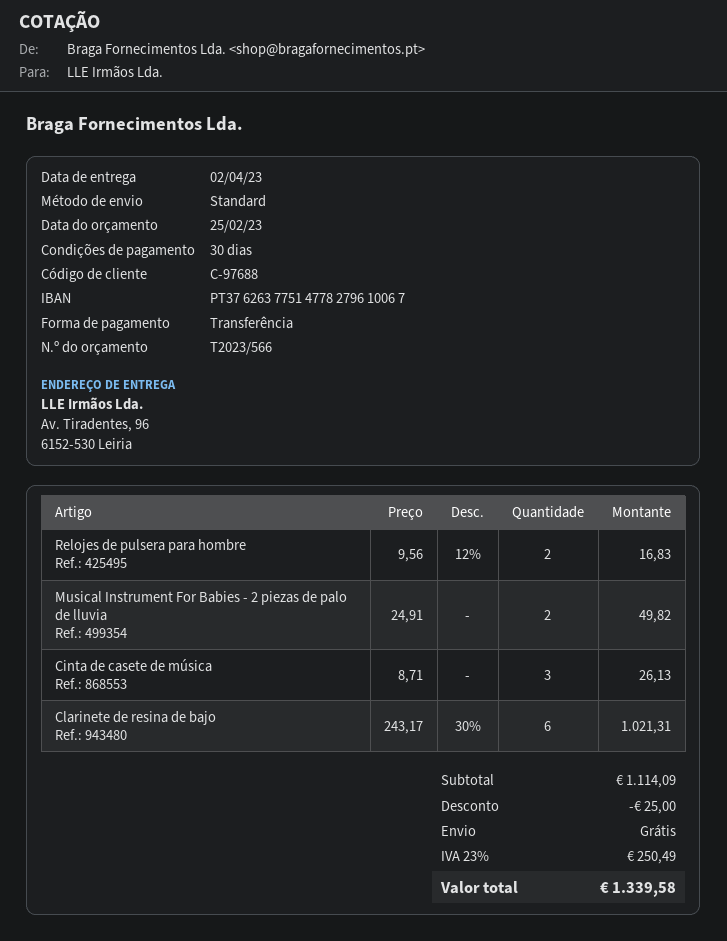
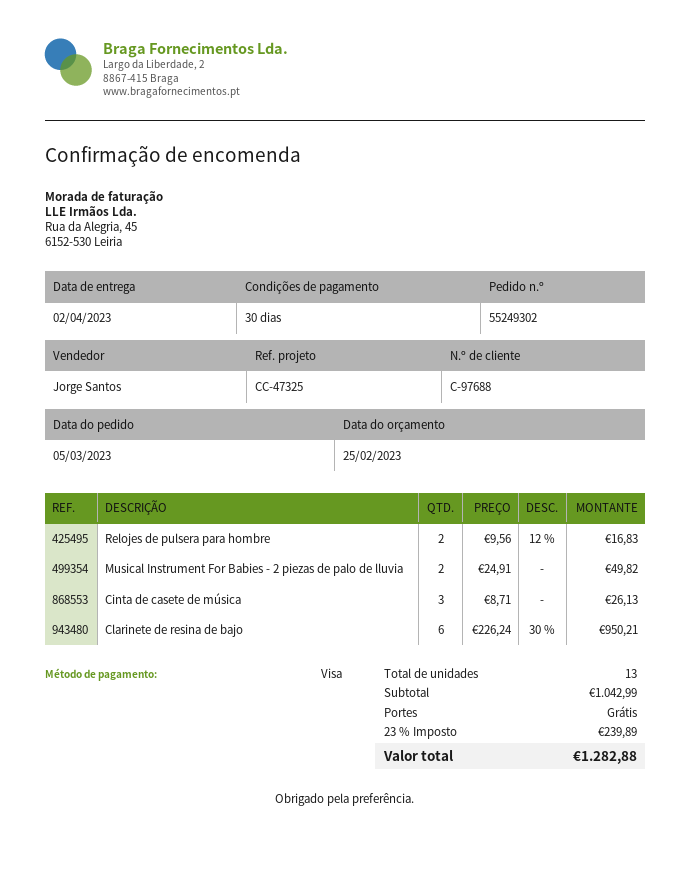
payment method: bank transfer -> Visa
Clarinete de resina de bajo: 6 x 243.17 - 30% = 1021.31 -> 6 x 226.24 - 30% = 950.21
subtotal: 1114.09 -> 1042.99
discount: 25.00 -> none
tax: 23% = 250.49 -> 23% = 239.89
total: 1339.58 -> 1282.88

